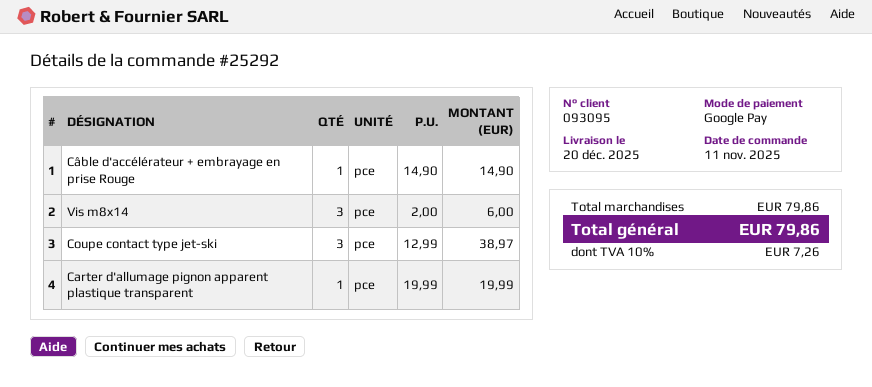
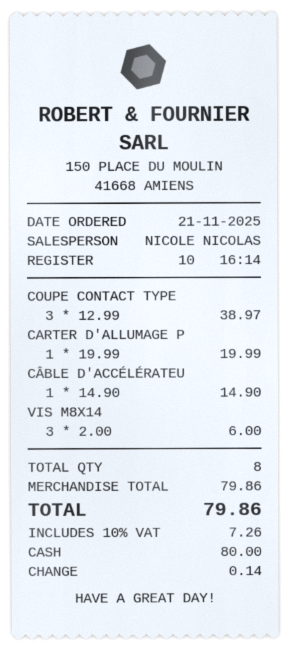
order date: 2025-11-11 -> 2025-11-21
payment method: Google Pay -> cash

